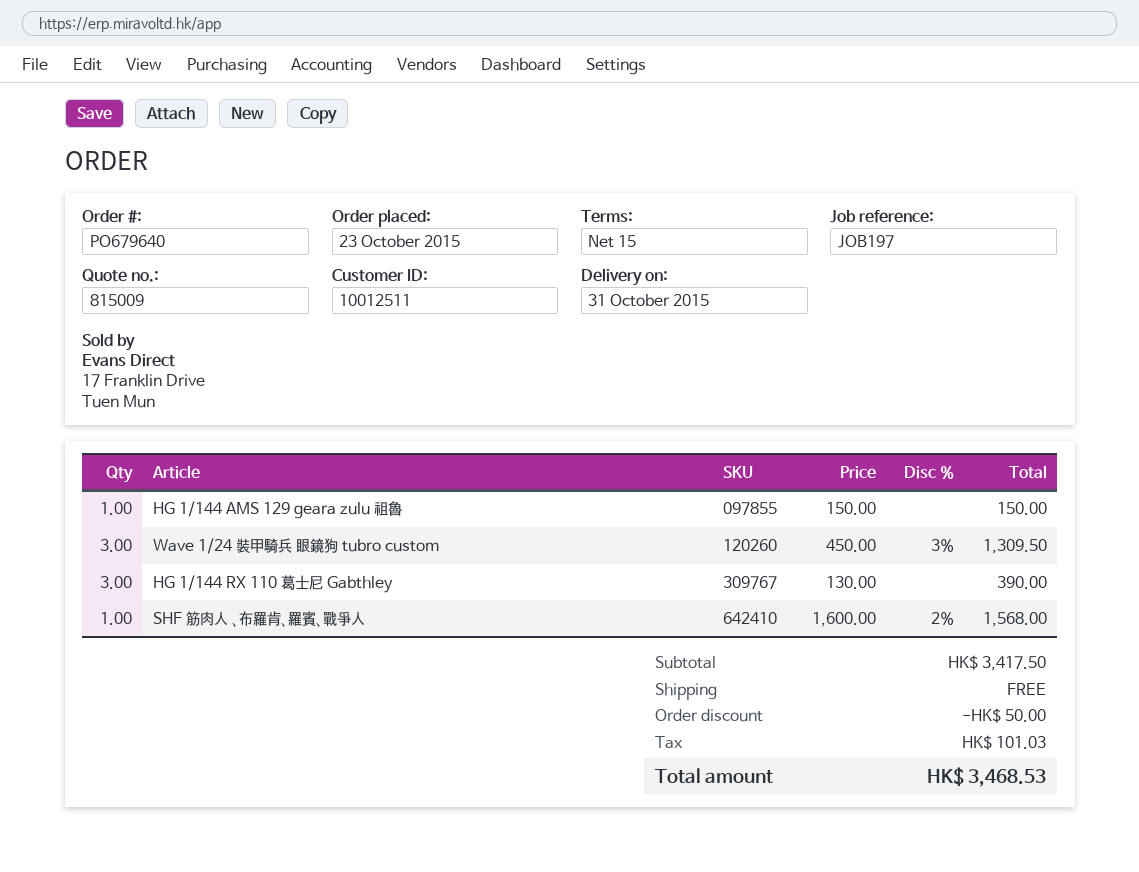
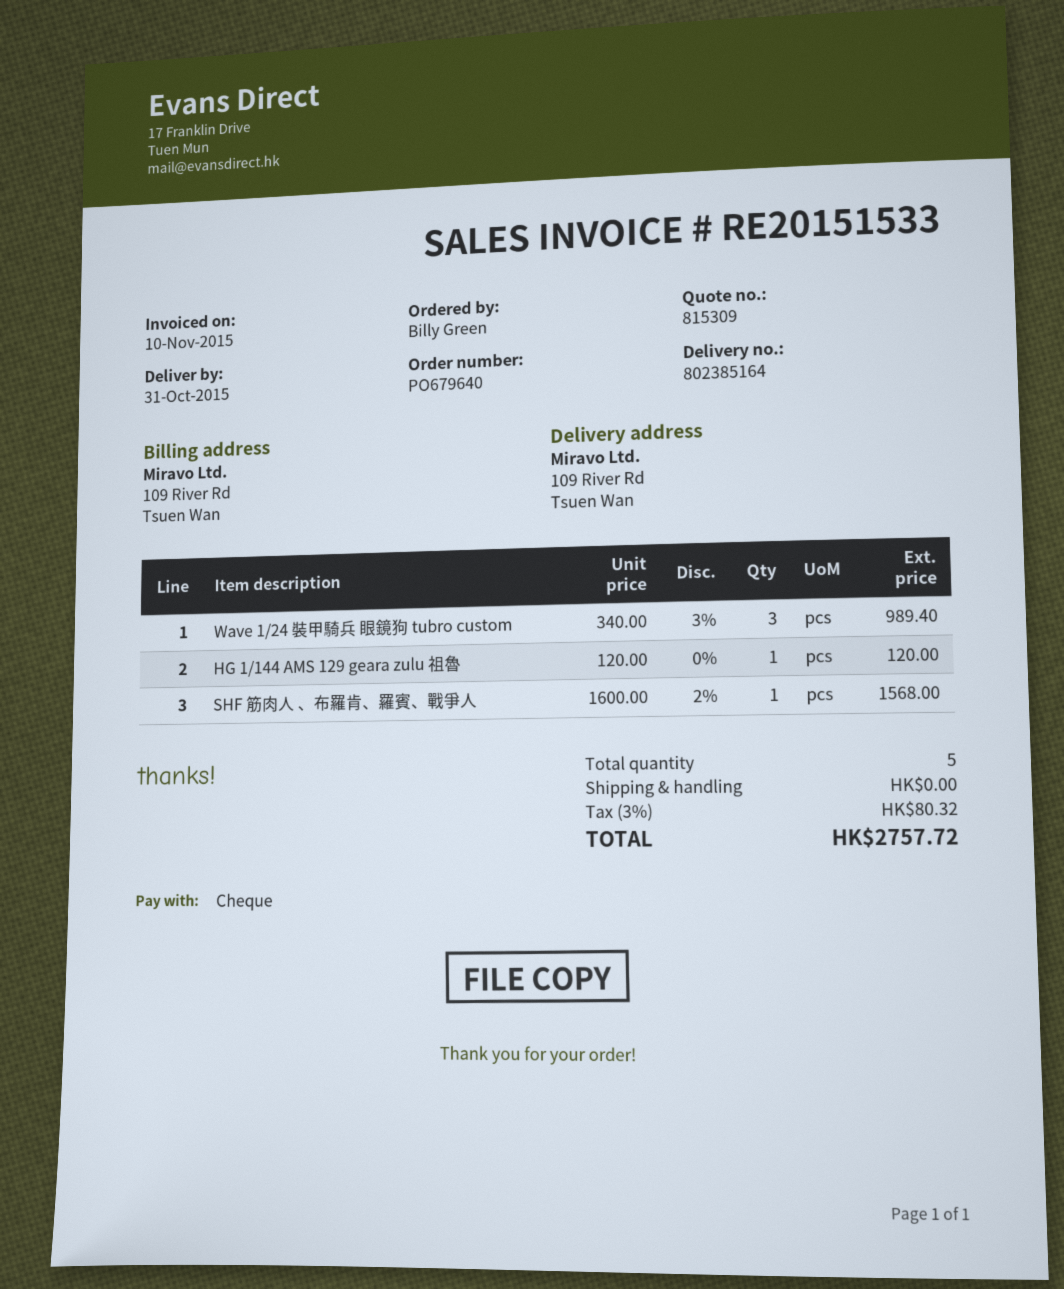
quote number: 815009 -> 815309
HG 1/144 AMS 129 geara zulu 祖魯: 1 x 150.00 = 150.00 -> 1 x 120.00 = 120.00
Wave 1/24 裝甲騎兵 眼鏡狗 tubro custom: 3 x 450.00 - 3% = 1309.50 -> 3 x 340.00 - 3% = 989.40
HG 1/144 RX 110 葛士尼 Gabthley: 3 x 130.00 = 390.00 -> none
discount: 50.00 -> none
tax: 101.03 -> 80.32
total: 3468.53 -> 2757.72

